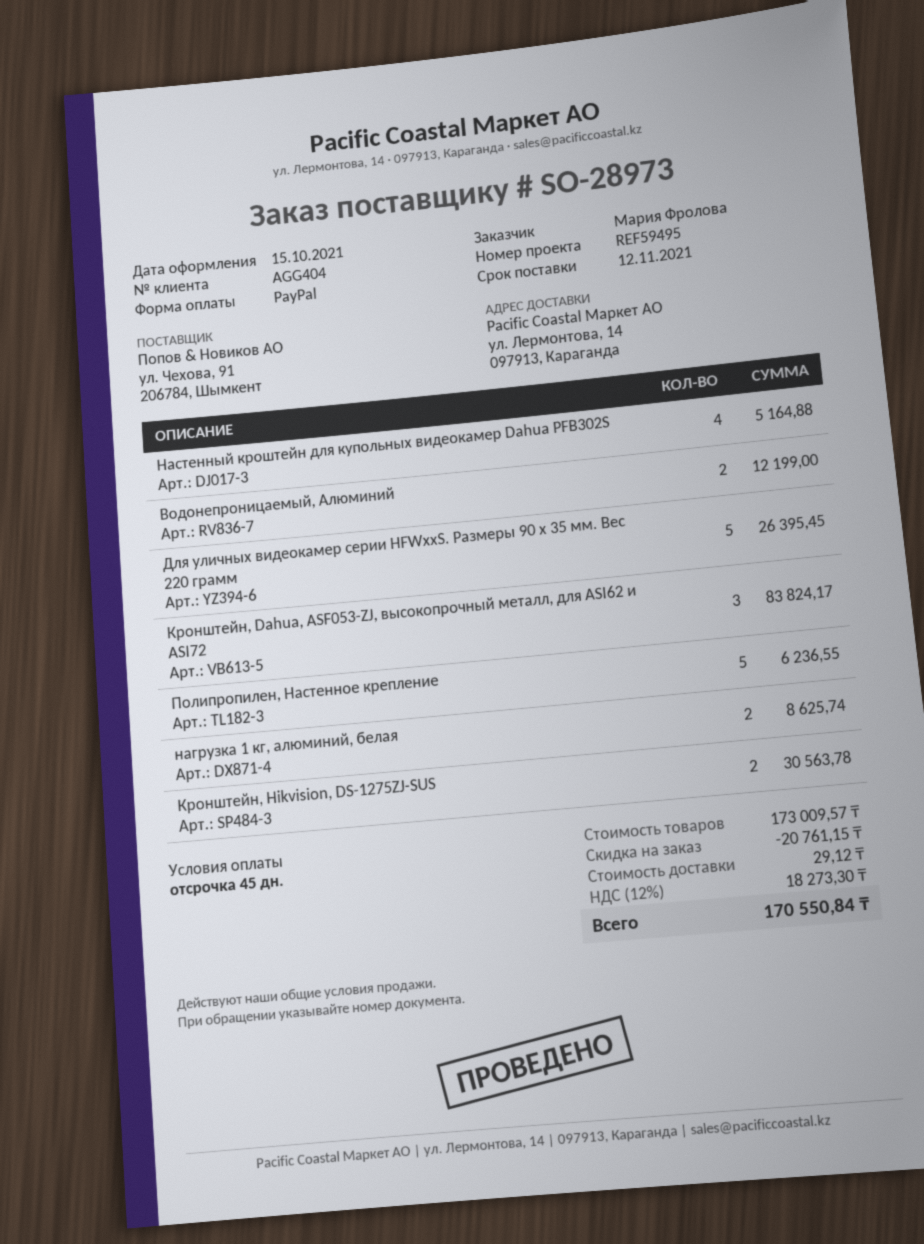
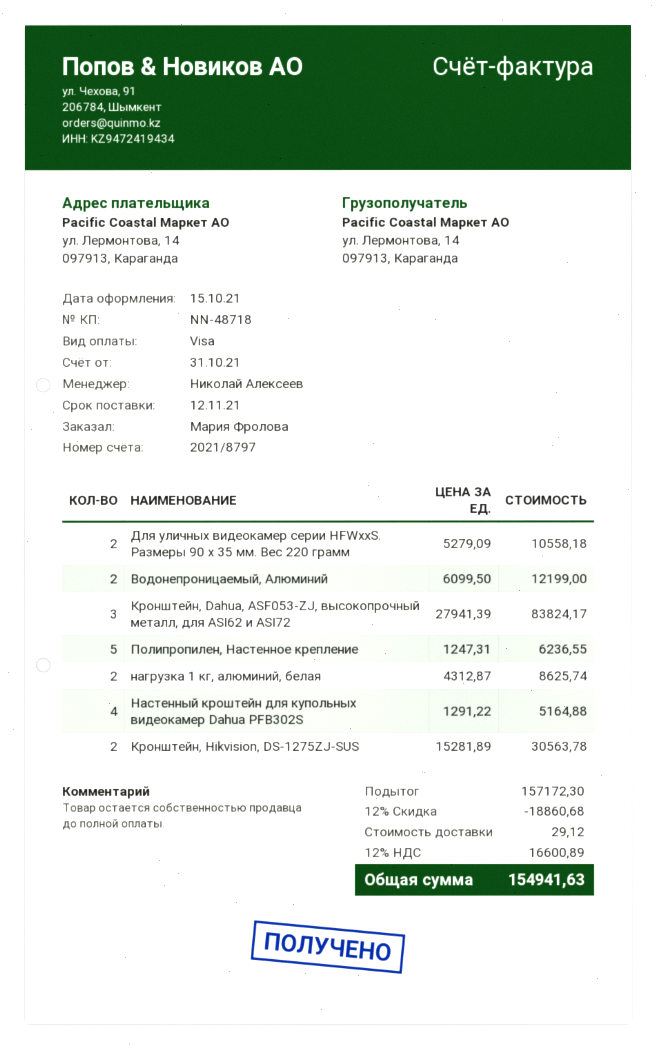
payment method: PayPal -> Visa
Для уличных видеокамер серии HFWxxS. Размеры 90 х 35 мм. Вес 220 грамм: 5 for 26395.45 -> 2 for 10558.18
subtotal: 173009.57 -> 157172.30
discount: 20761.15 -> 18860.68
tax: 12% = 18273.30 -> 12% = 16600.89
total: 170550.84 -> 154941.63

